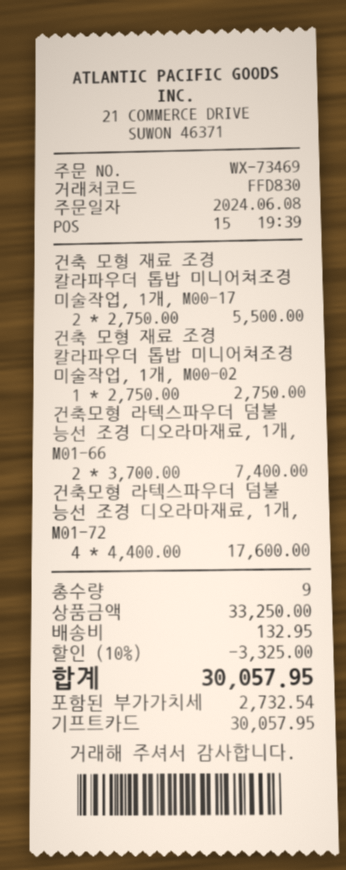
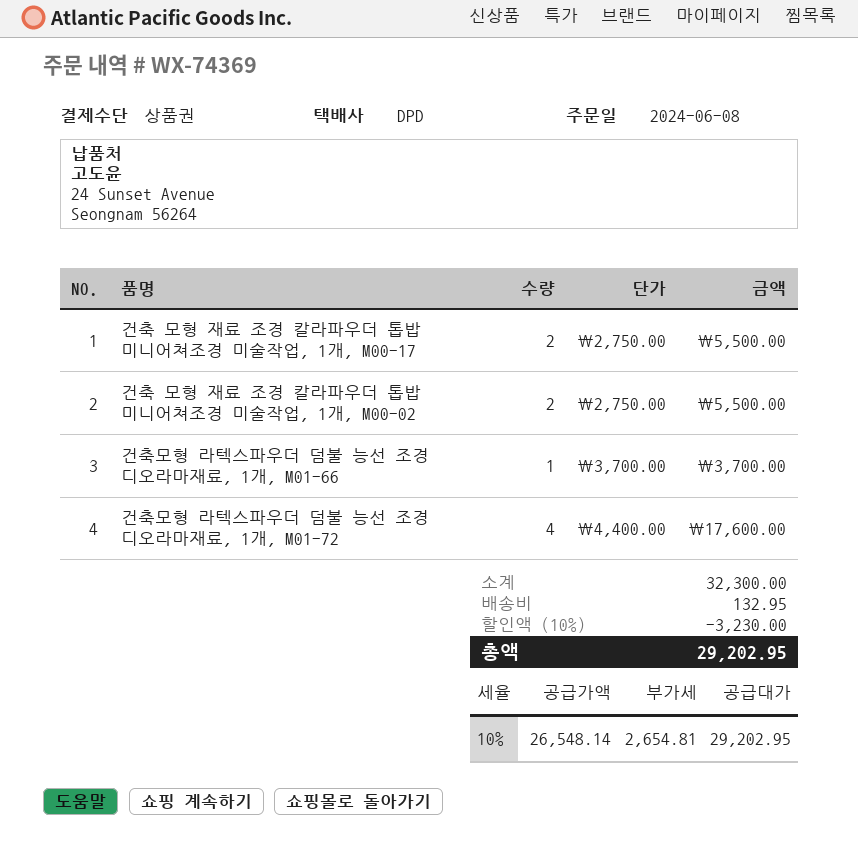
order number: WX-73469 -> WX-74369
건축 모형 재료 조경 칼라파우더 톱밥 미니어쳐조경 미술작업, 1개, M00-02: 1 x 2750.00 = 2750.00 -> 2 x 2750.00 = 5500.00
건축모형 라텍스파우더 덤불 능선 조경 디오라마재료, 1개, M01-66: 2 x 3700.00 = 7400.00 -> 1 x 3700.00 = 3700.00
subtotal: 33250.00 -> 32300.00
discount: 10% = 3325.00 -> 10% = 3230.00
tax: 2732.54 -> 2654.81
total: 30057.95 -> 29202.95

